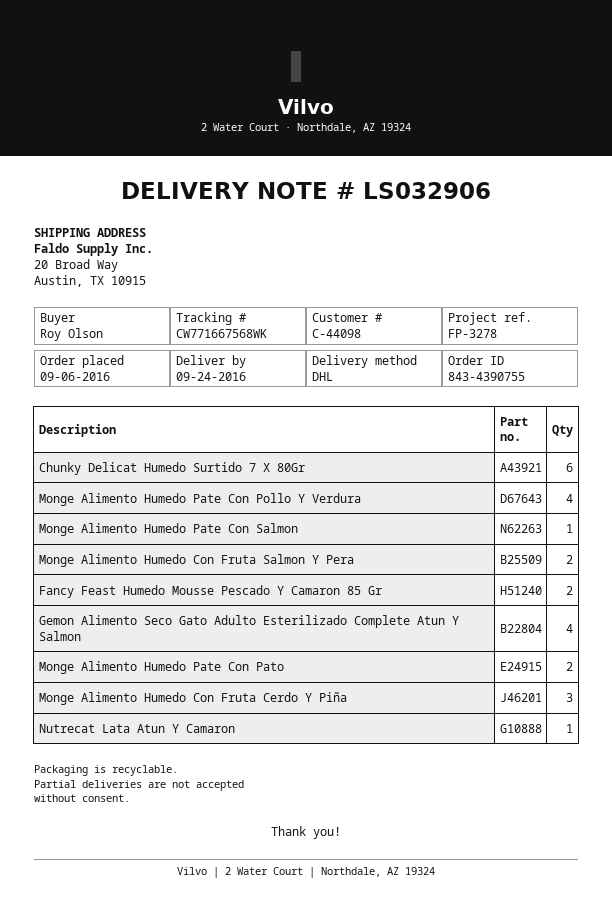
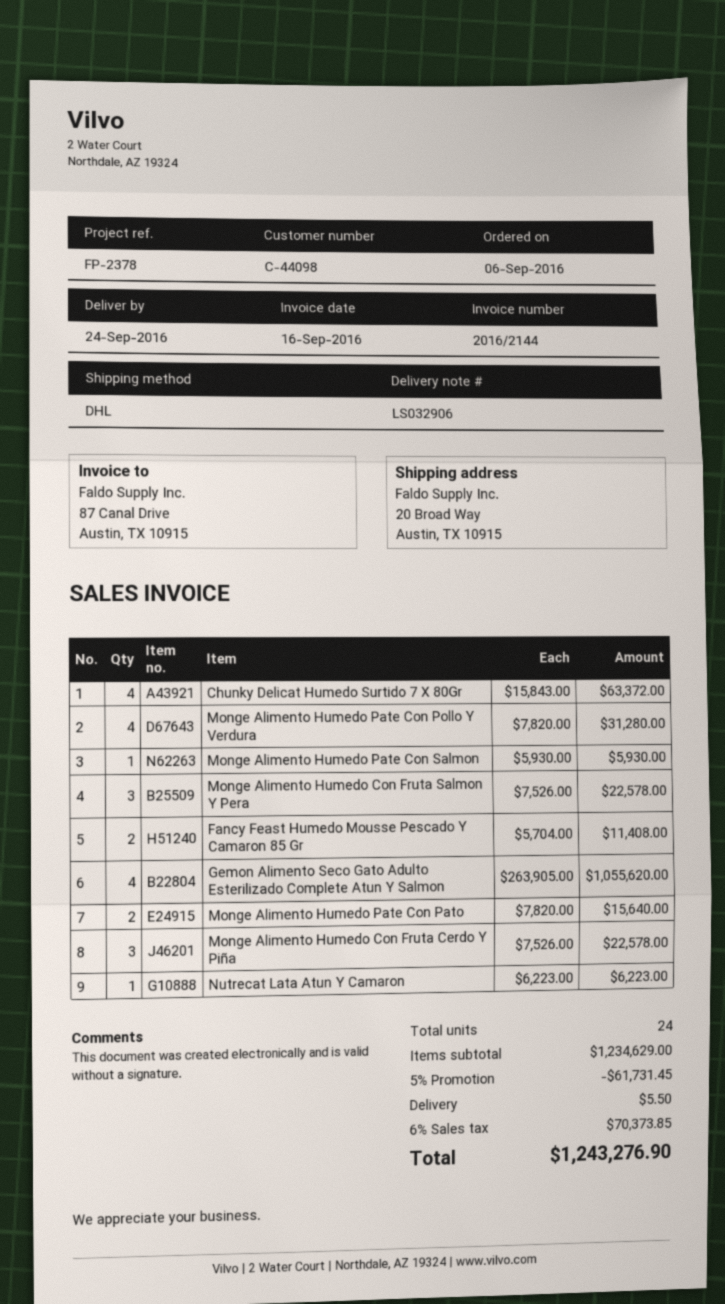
reference: FP-3278 -> FP-2378
Chunky Delicat Humedo Surtido 7 X 80Gr: 6 -> 4
Monge Alimento Humedo Con Fruta Salmon Y Pera: 2 -> 3

